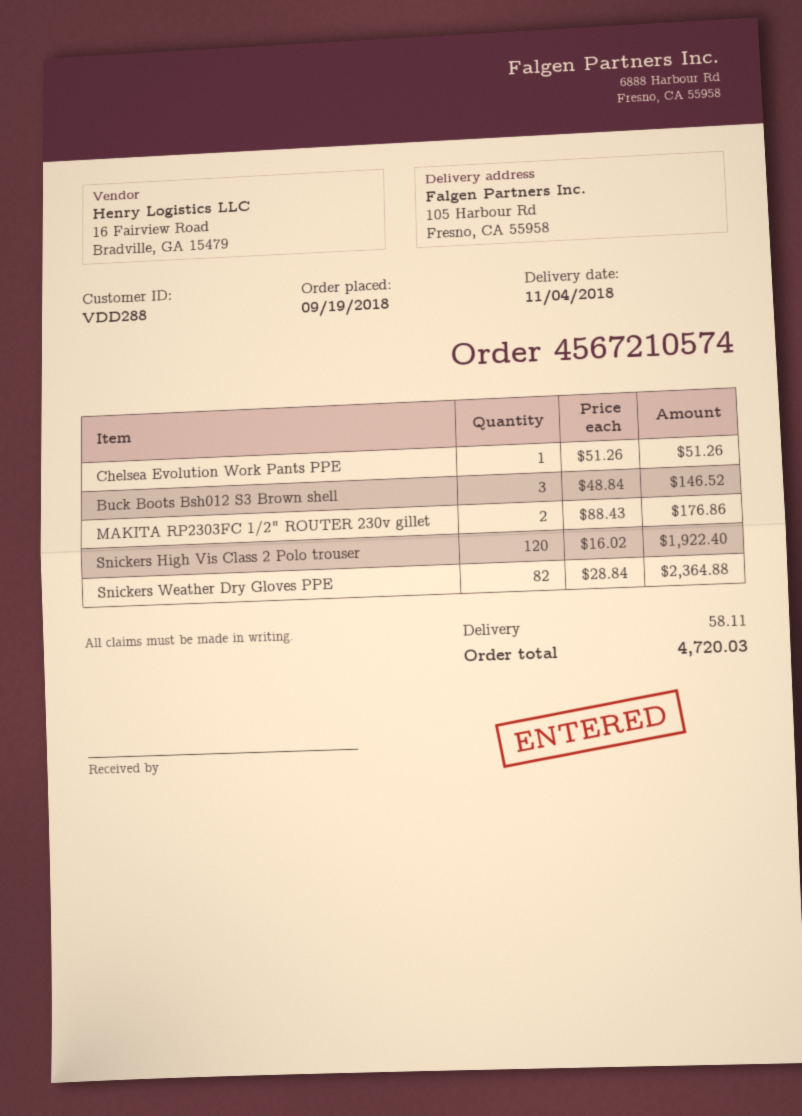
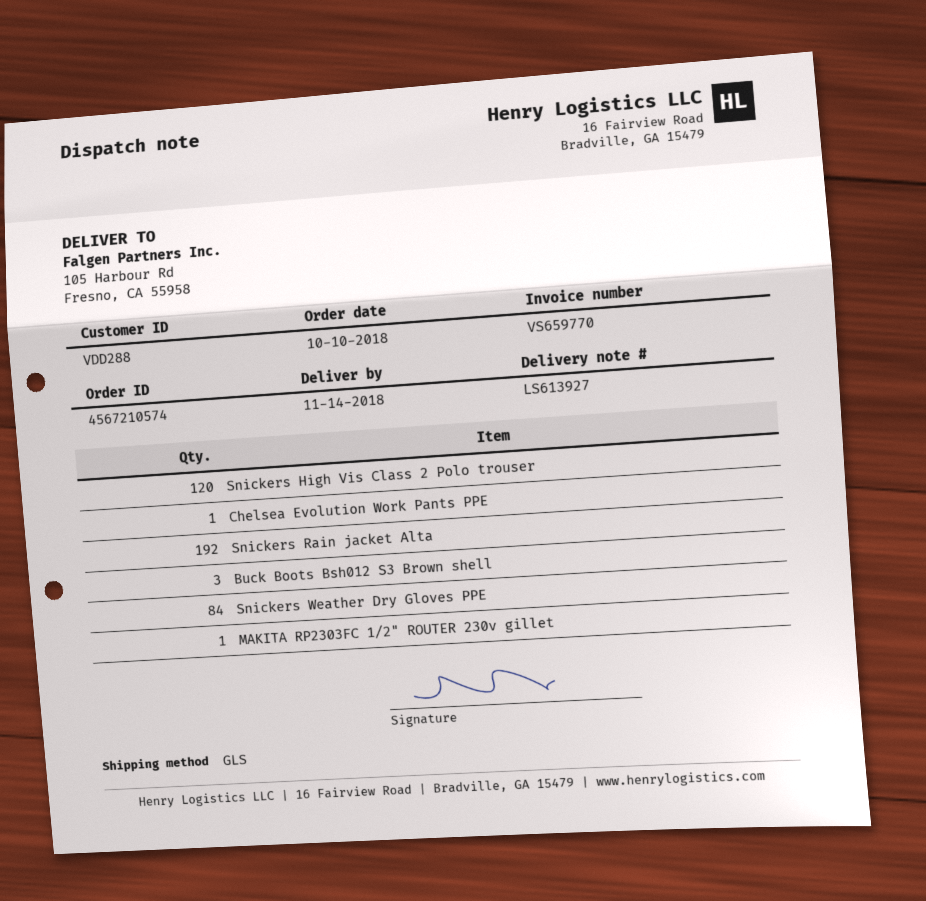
order date: 2018-09-19 -> 2018-10-10
delivery date: 2018-11-04 -> 2018-11-14
MAKITA RP2303FC 1/2" ROUTER 230v gillet: 2 -> 1
Snickers Weather Dry Gloves PPE: 82 -> 84
Snickers Rain jacket Alta: none -> 192

